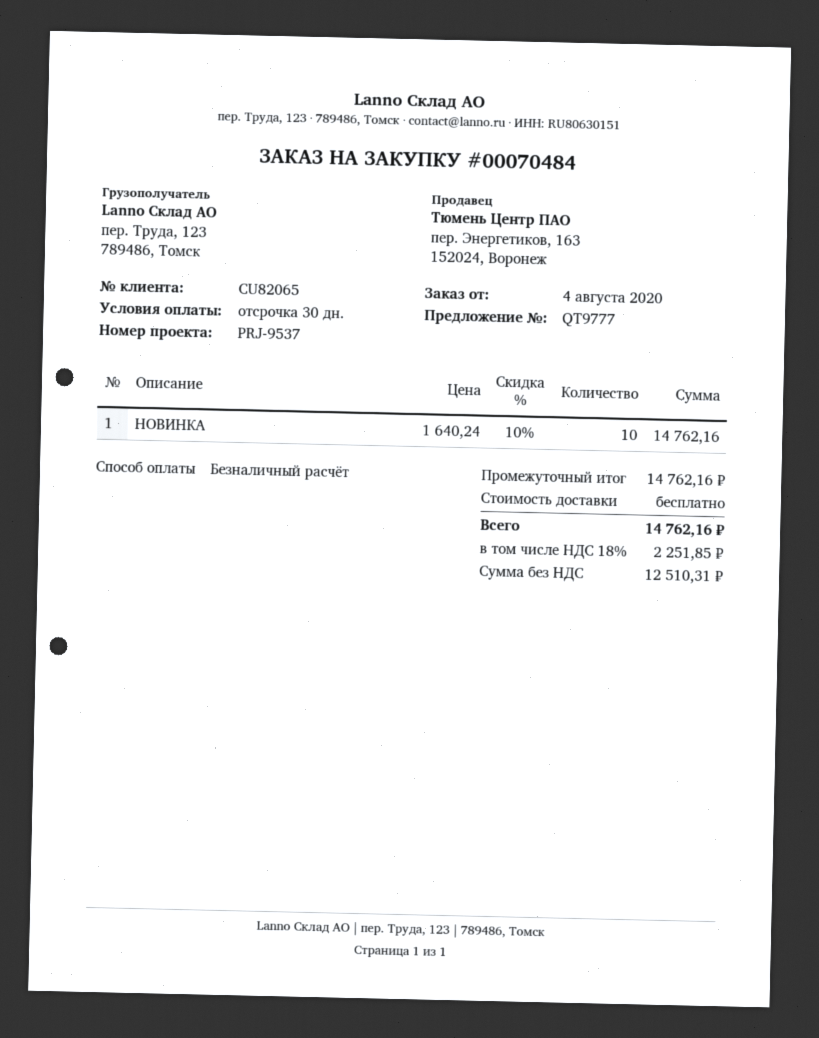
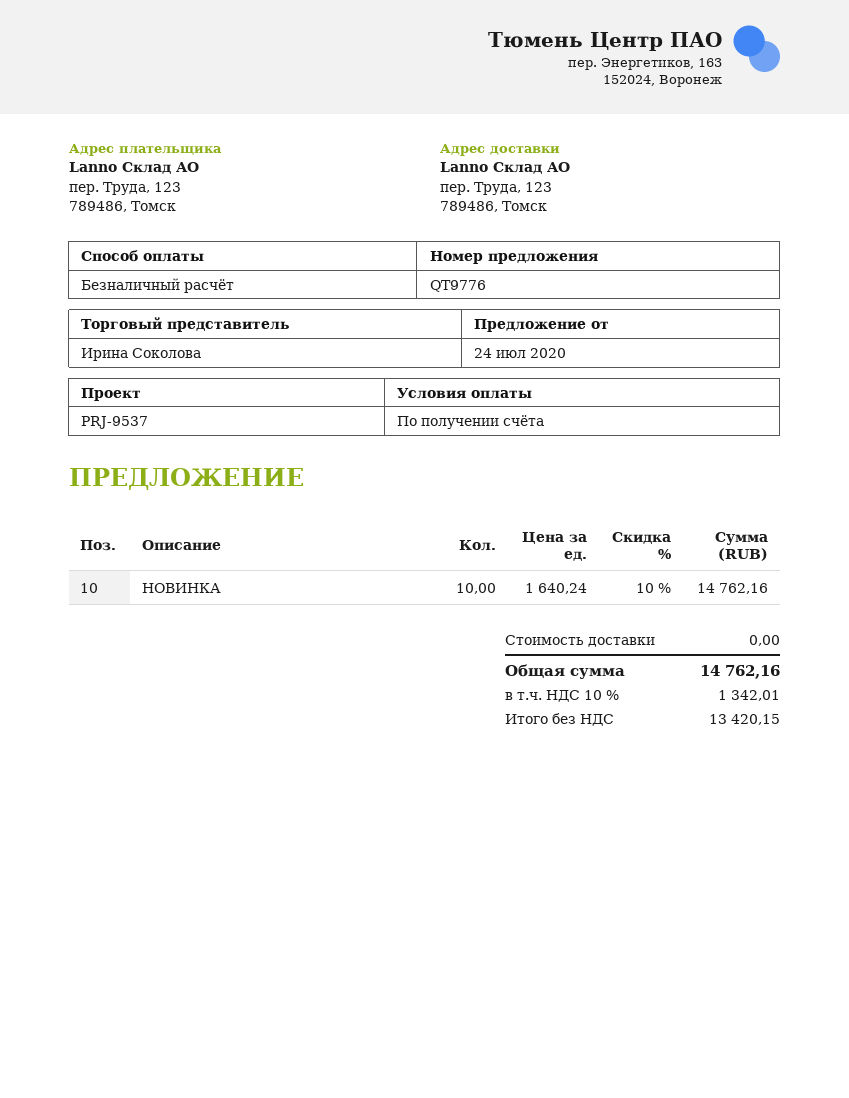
quote number: QT9777 -> QT9776
payment terms: 30 days -> on receipt
net: 12510.31 -> 13420.15
tax: 18% = 2251.85 -> 10% = 1342.01

